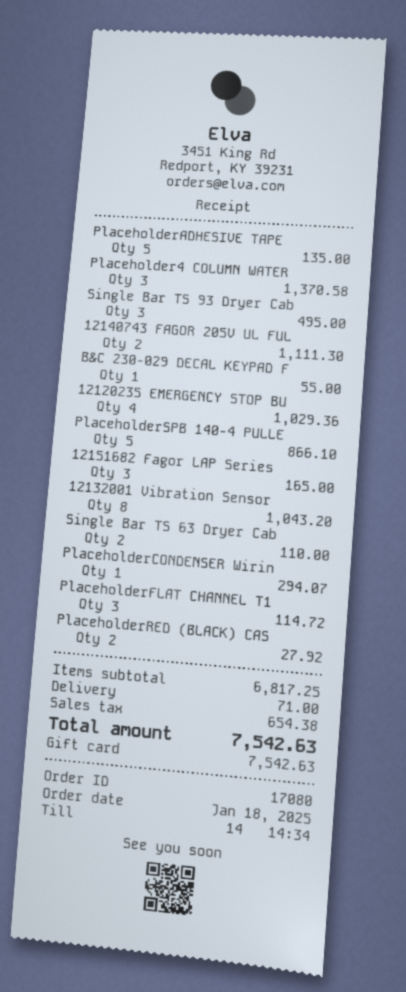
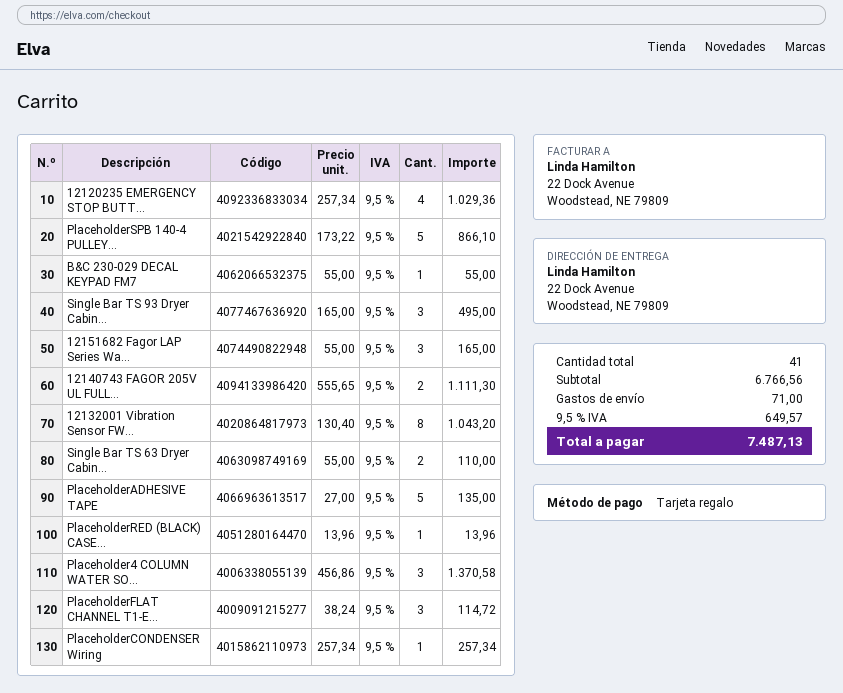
PlaceholderCONDENSER Wirin: 1 for 294.07 -> 1 for 257.34
PlaceholderRED (BLACK) CAS: 2 for 27.92 -> 1 for 13.96
subtotal: 6817.25 -> 6766.56
tax: 654.38 -> 649.57
total: 7542.63 -> 7487.13

